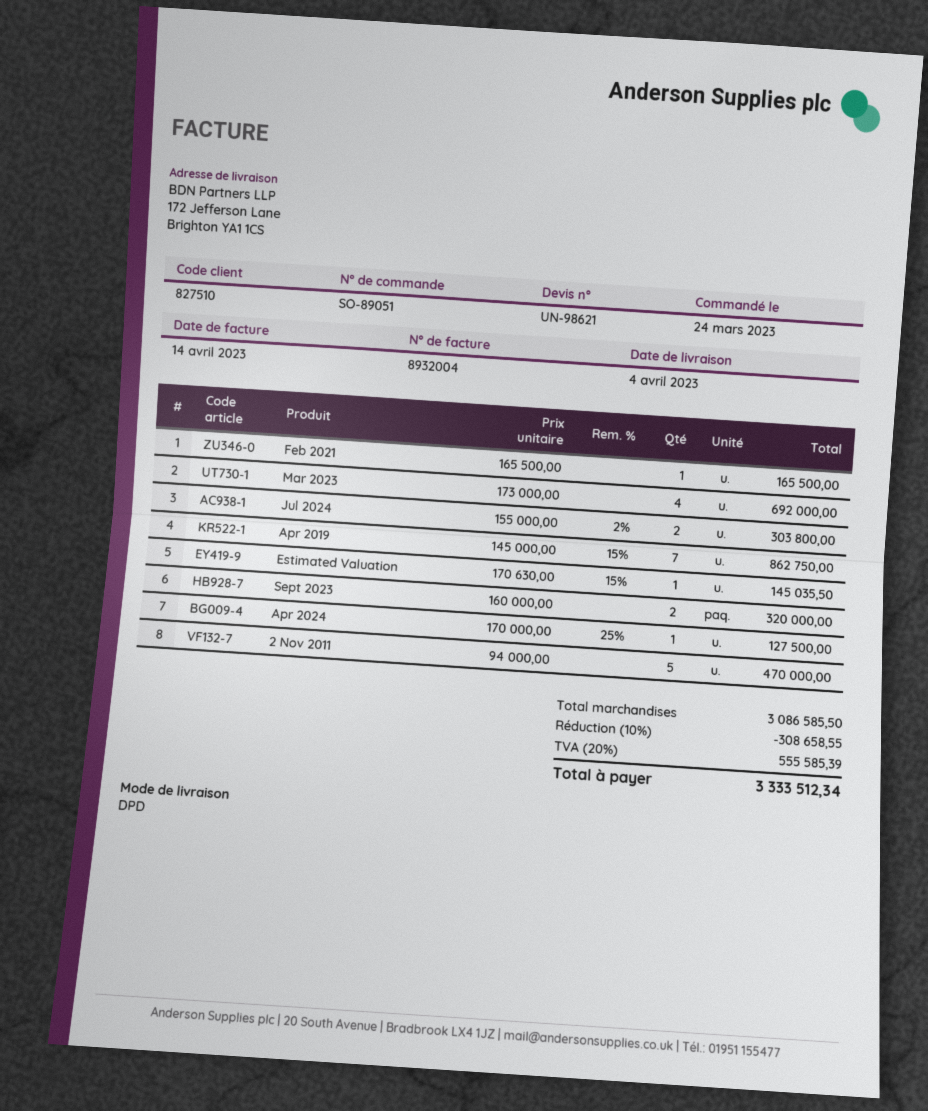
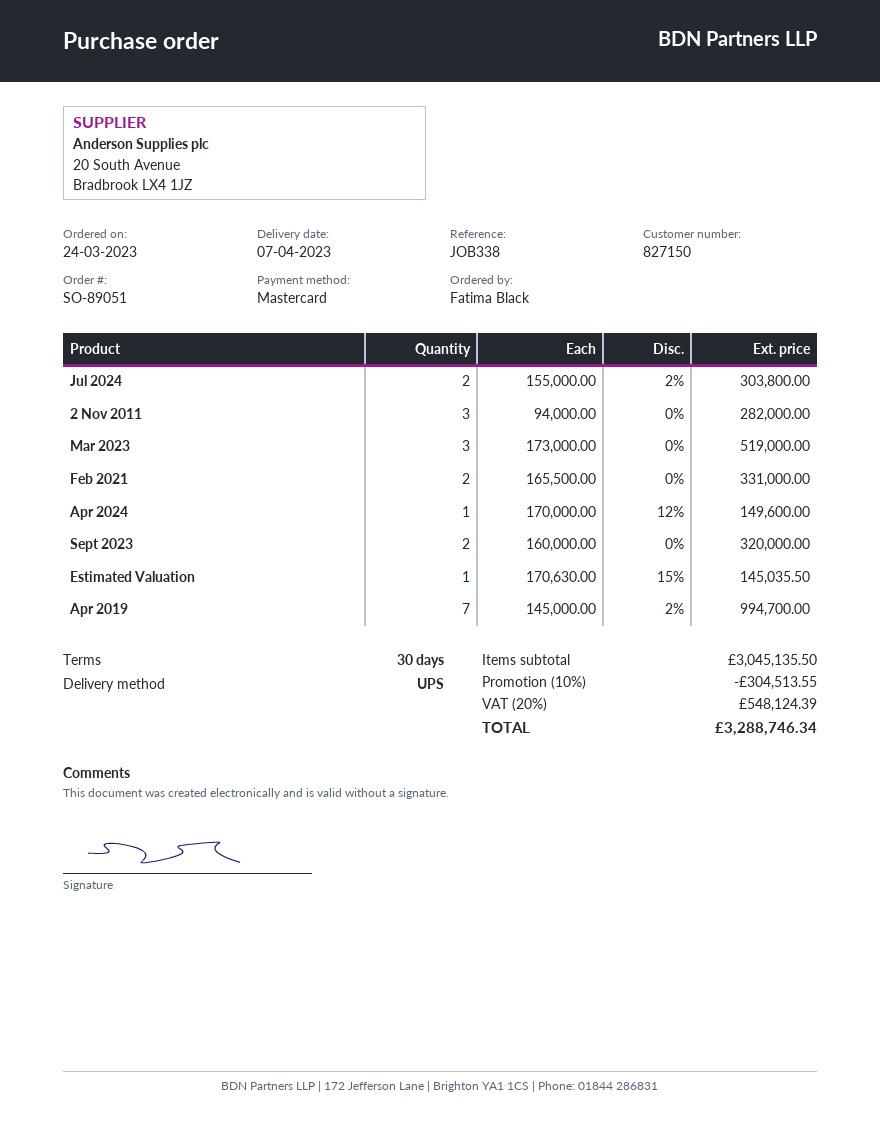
delivery date: 2023-04-04 -> 2023-04-07
customer number: 827510 -> 827150
shipping method: DPD -> UPS
Feb 2021: 1 x 165500.00 = 165500.00 -> 2 x 165500.00 = 331000.00
Mar 2023: 4 x 173000.00 = 692000.00 -> 3 x 173000.00 = 519000.00
Apr 2019: 7 x 145000.00 - 15% = 862750.00 -> 7 x 145000.00 - 2% = 994700.00
Apr 2024: 1 x 170000.00 - 25% = 127500.00 -> 1 x 170000.00 - 12% = 149600.00
2 Nov 2011: 5 x 94000.00 = 470000.00 -> 3 x 94000.00 = 282000.00
subtotal: 3086585.50 -> 3045135.50
discount: 10% = 308658.55 -> 10% = 304513.55
tax: 20% = 555585.39 -> 20% = 548124.39
total: 3333512.34 -> 3288746.34

